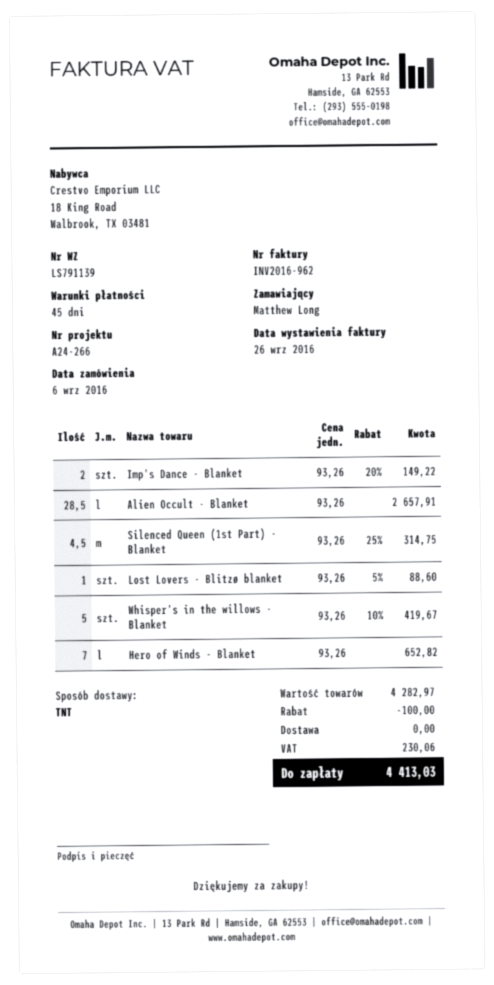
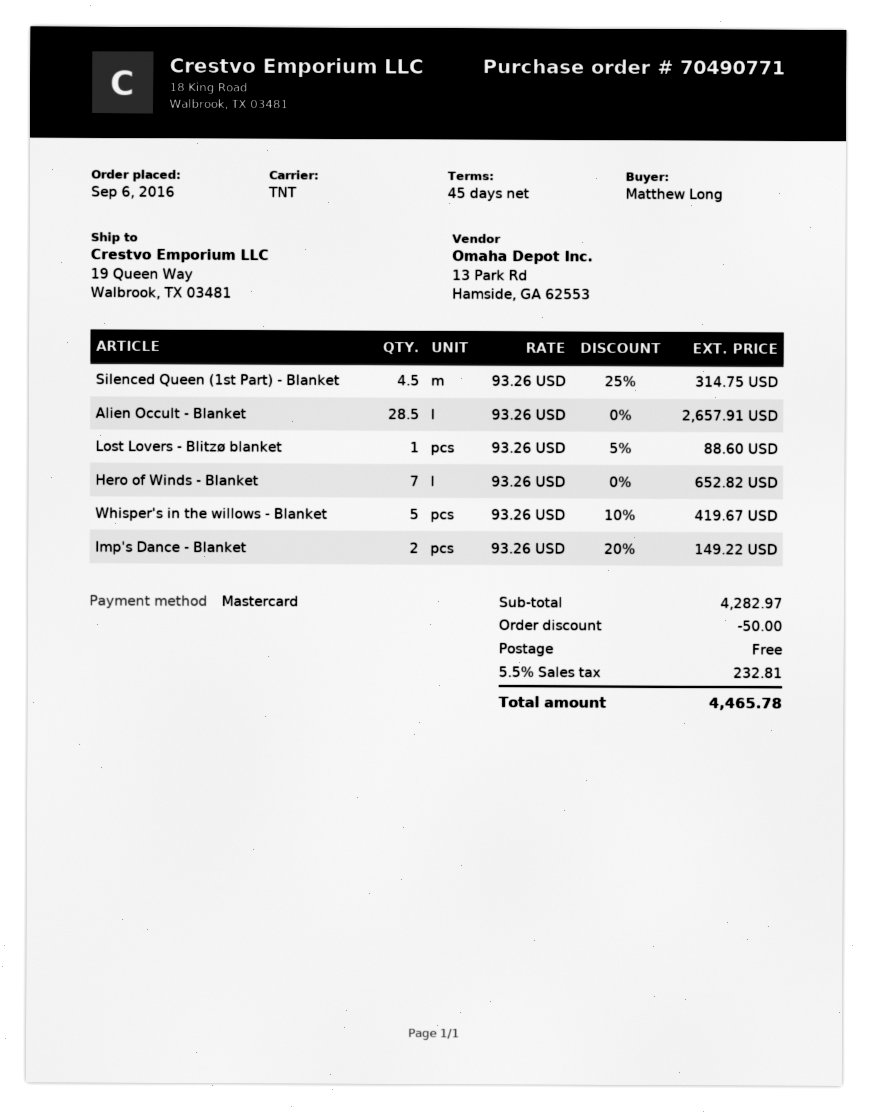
discount: 100.00 -> 50.00
tax: 230.06 -> 232.81
total: 4413.03 -> 4465.78

